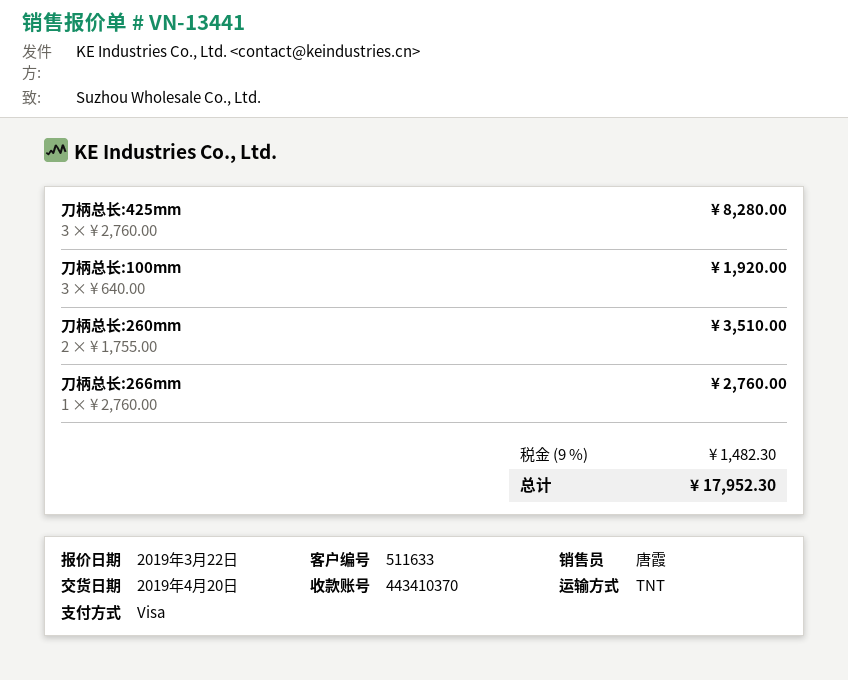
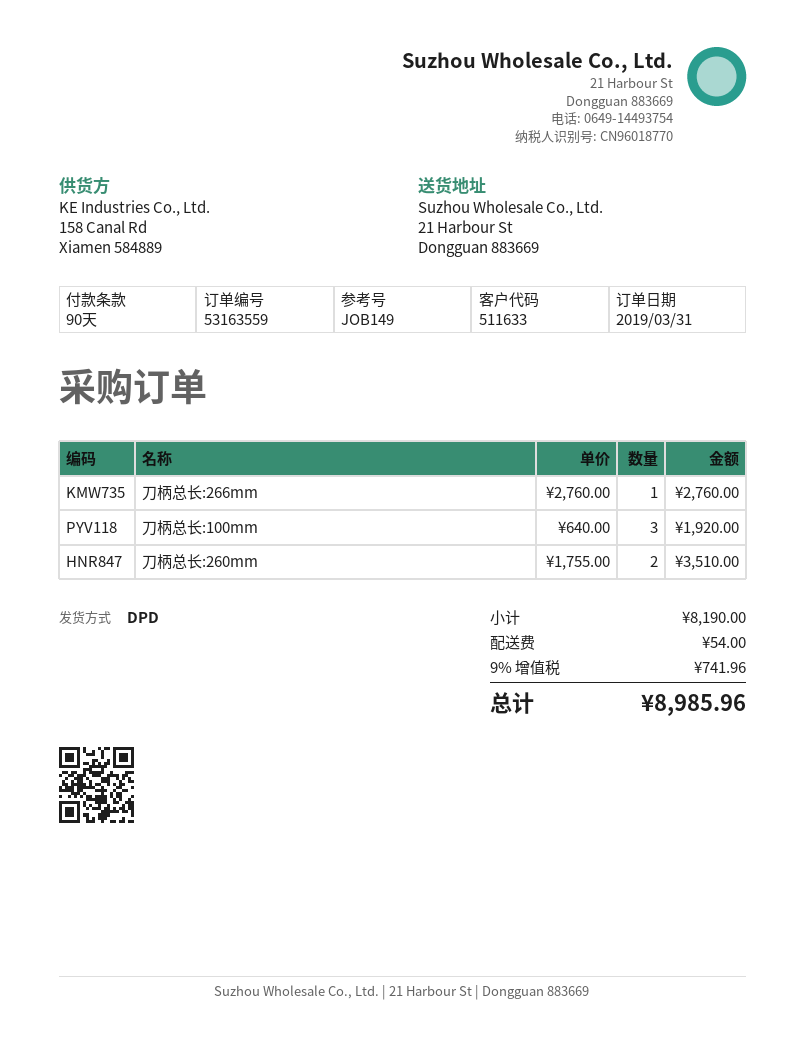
shipping method: TNT -> DPD
刀柄总长:425mm: 3 x 2760.00 = 8280.00 -> none
shipping: none -> 54.00
tax: 9% = 1482.30 -> 9% = 741.96
total: 17952.30 -> 8985.96

